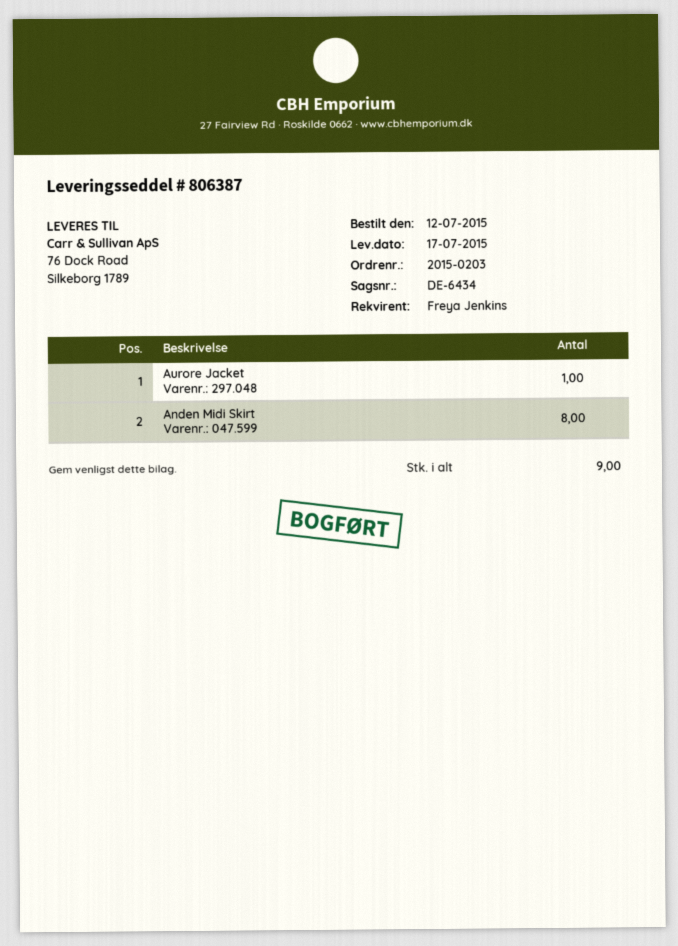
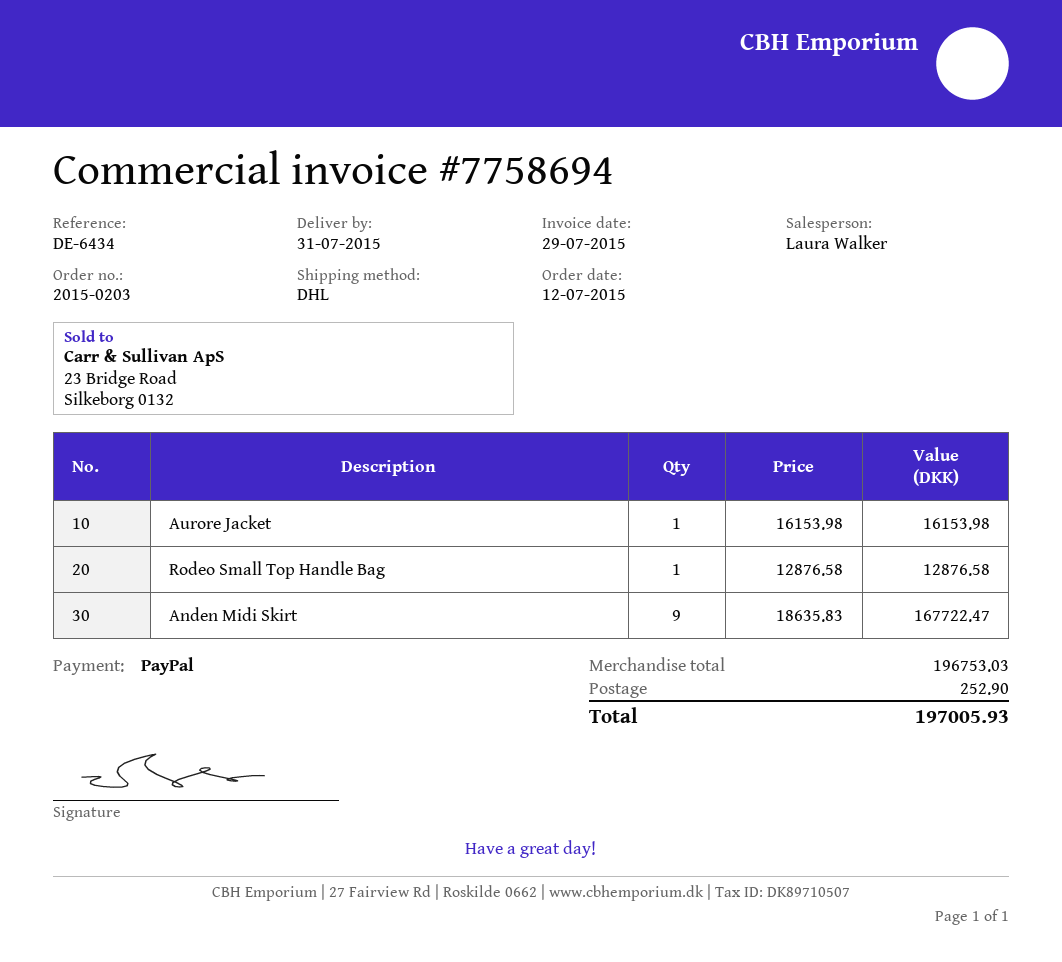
delivery date: 2015-07-17 -> 2015-07-31
Anden Midi Skirt: 8 -> 9
Rodeo Small Top Handle Bag: none -> 1

